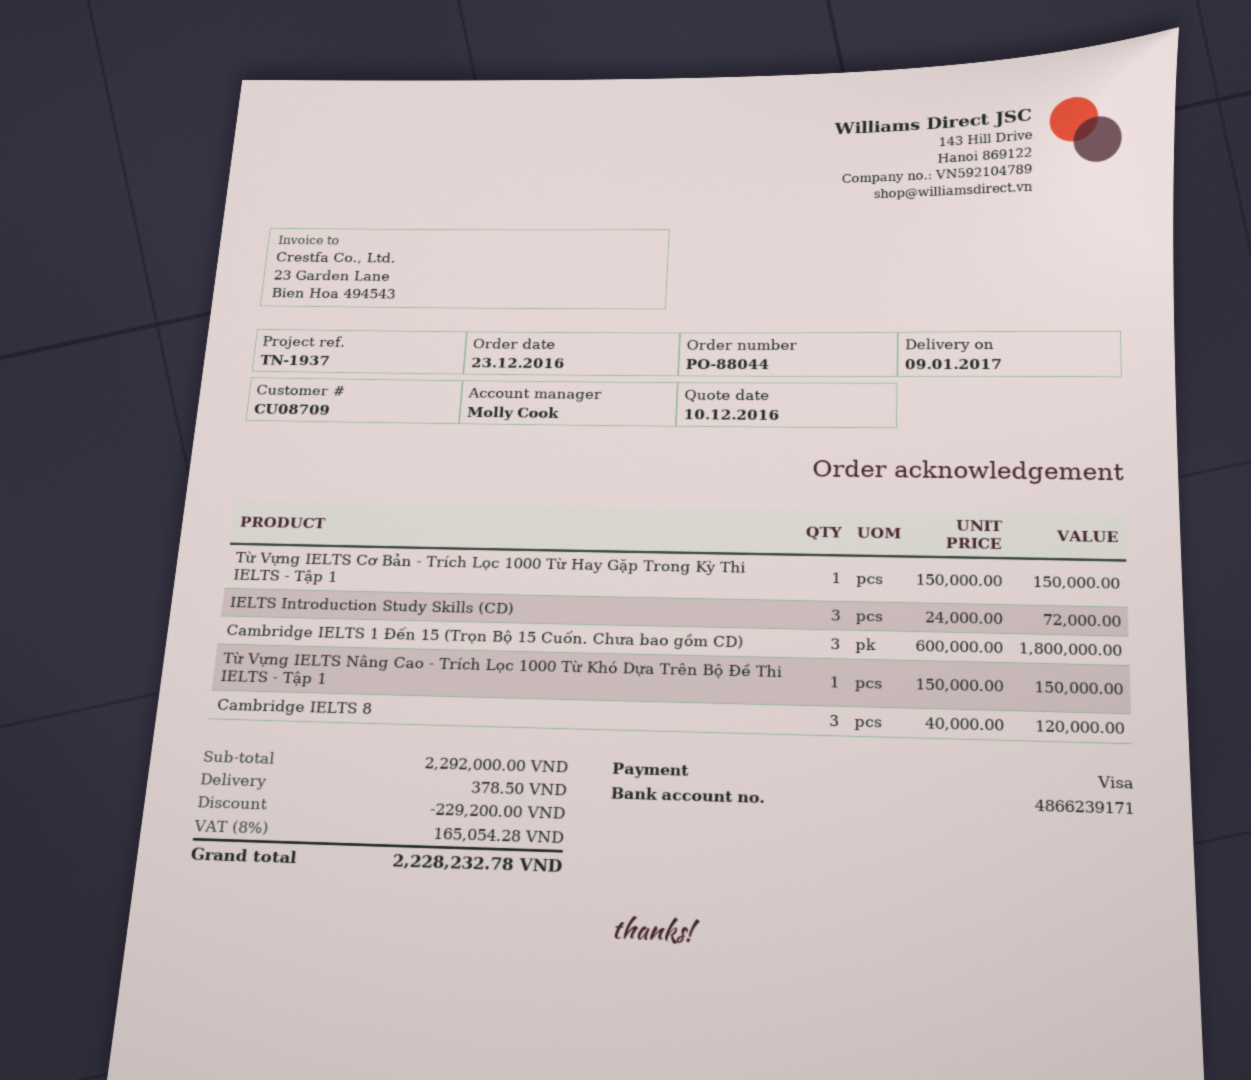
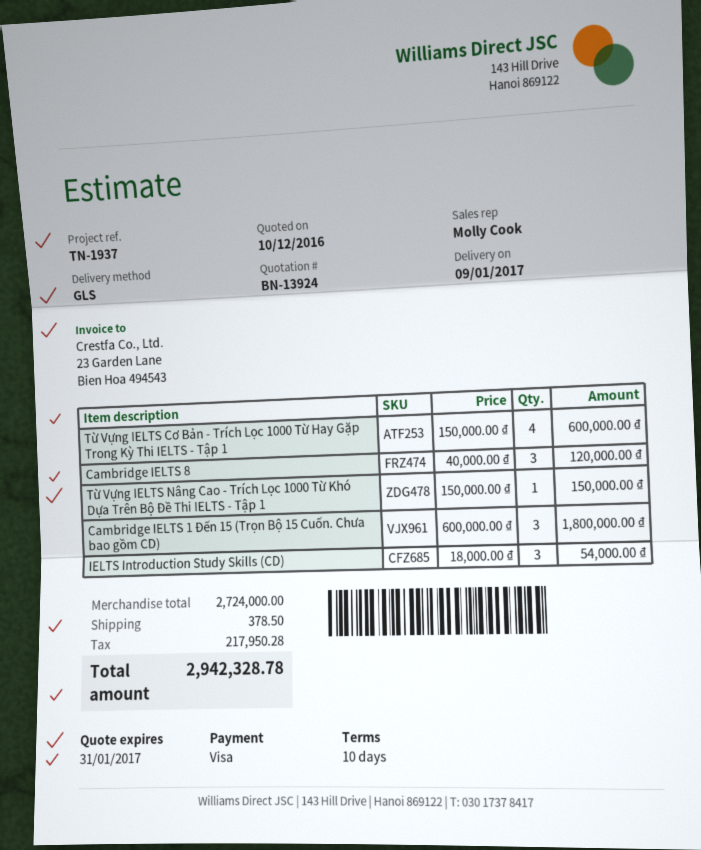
Từ Vựng IELTS Cơ Bản - Trích Lọc 1000 Từ Hay Gặp Trong Kỳ Thi IELTS - Tập 1: 1 x 150000.00 = 150000.00 -> 4 x 150000.00 = 600000.00
IELTS Introduction Study Skills (CD): 3 x 24000.00 = 72000.00 -> 3 x 18000.00 = 54000.00
subtotal: 2292000.00 -> 2724000.00
discount: 229200.00 -> none
tax: 165054.28 -> 217950.28
total: 2228232.78 -> 2942328.78

